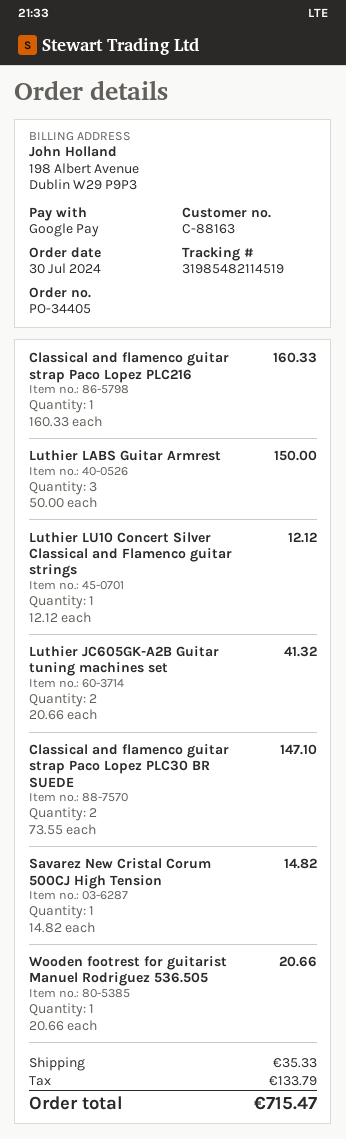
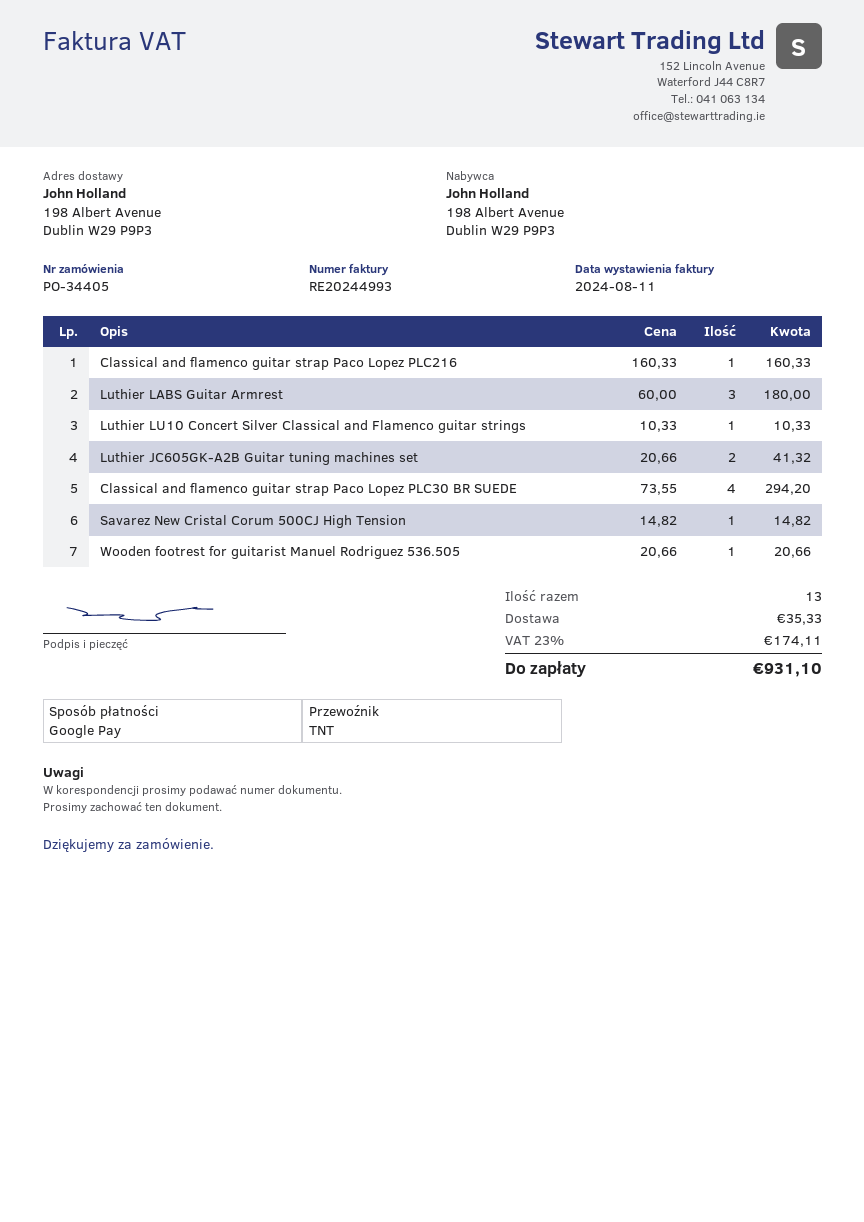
Luthier LABS Guitar Armrest: 3 x 50.00 = 150.00 -> 3 x 60.00 = 180.00
Luthier LU10 Concert Silver Classical and Flamenco guitar strings: 1 x 12.12 = 12.12 -> 1 x 10.33 = 10.33
Classical and flamenco guitar strap Paco Lopez PLC30 BR SUEDE: 2 x 73.55 = 147.10 -> 4 x 73.55 = 294.20
tax: 133.79 -> 174.11
total: 715.47 -> 931.10

